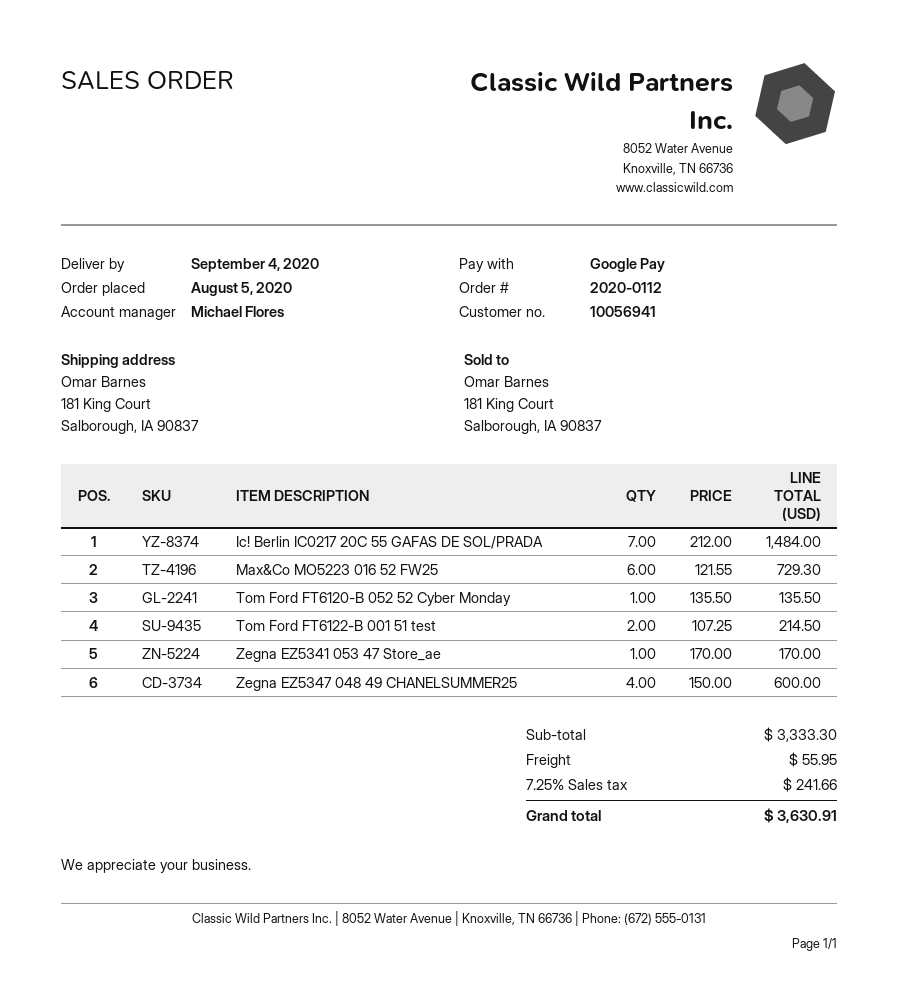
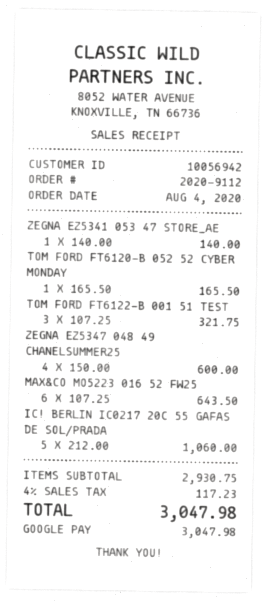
order number: 2020-0112 -> 2020-9112
order date: 2020-08-05 -> 2020-08-04
customer number: 10056941 -> 10056942
Ic! Berlin IC0217 20C 55 GAFAS DE SOL/PRADA: 7 x 212.00 = 1484.00 -> 5 x 212.00 = 1060.00
Max&Co MO5223 016 52 FW25: 6 x 121.55 = 729.30 -> 6 x 107.25 = 643.50
Tom Ford FT6120-B 052 52 Cyber Monday: 1 x 135.50 = 135.50 -> 1 x 165.50 = 165.50
Tom Ford FT6122-B 001 51 test: 2 x 107.25 = 214.50 -> 3 x 107.25 = 321.75
Zegna EZ5341 053 47 Store_ae: 1 x 170.00 = 170.00 -> 1 x 140.00 = 140.00
subtotal: 3333.30 -> 2930.75
shipping: 55.95 -> none
tax: 7.25% = 241.66 -> 4% = 117.23
total: 3630.91 -> 3047.98

